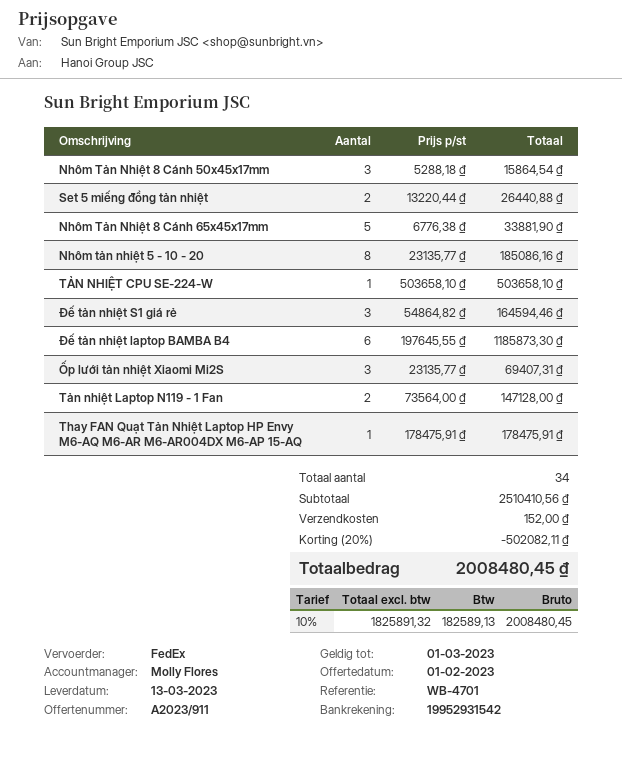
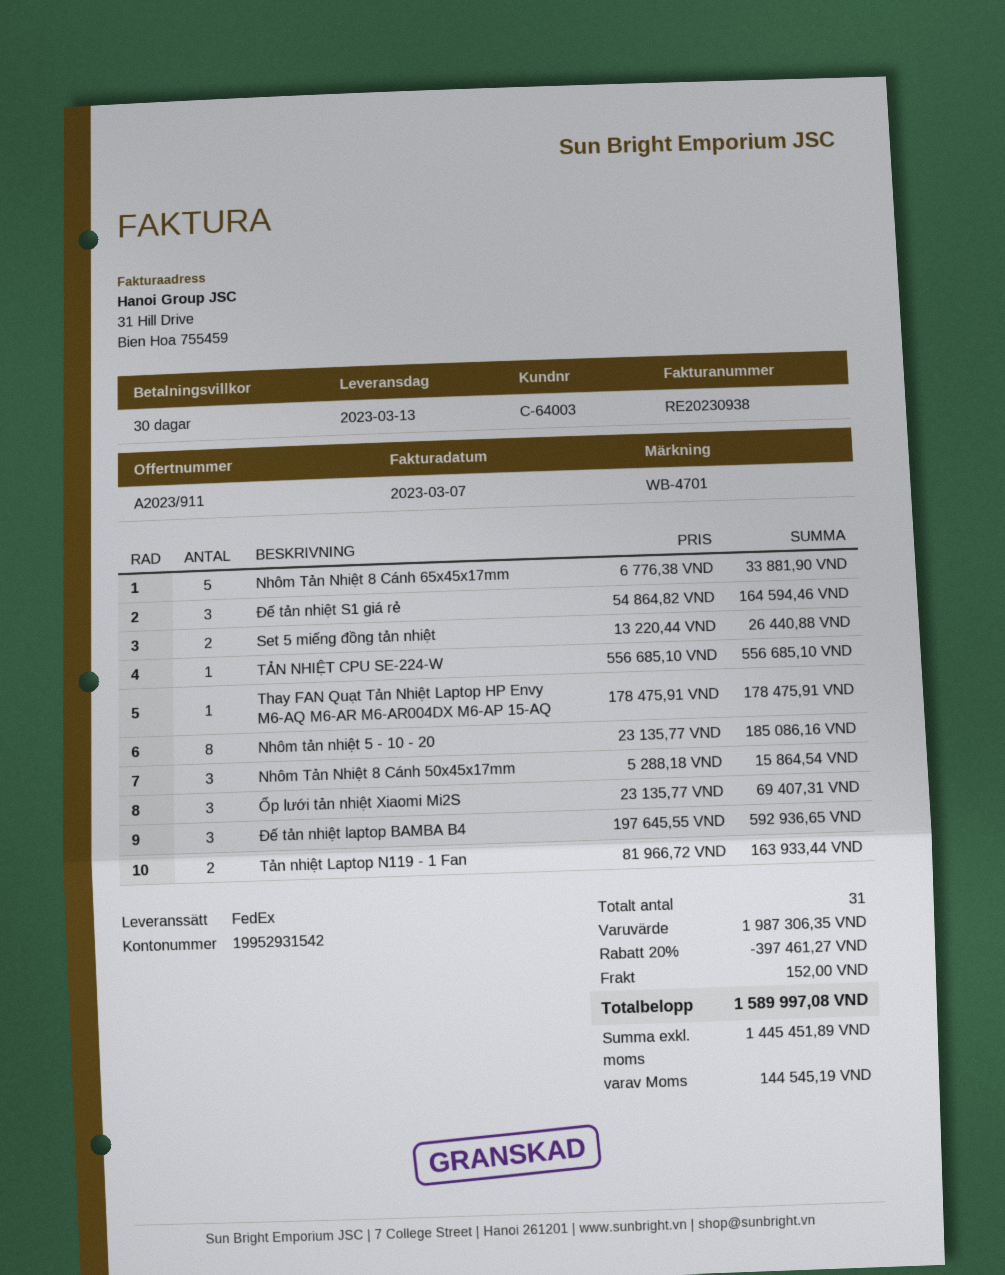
TẢN NHIỆT CPU SE-224-W: 1 x 503658.10 = 503658.10 -> 1 x 556685.10 = 556685.10
Đế tản nhiệt laptop BAMBA B4: 6 x 197645.55 = 1185873.30 -> 3 x 197645.55 = 592936.65
Tản nhiệt Laptop N119 - 1 Fan: 2 x 73564.00 = 147128.00 -> 2 x 81966.72 = 163933.44
total quantity: 34 -> 31
subtotal: 2510410.56 -> 1987306.35
discount: 20% = 502082.11 -> 20% = 397461.27
net: 1825891.32 -> 1445451.89
tax: 182589.13 -> 144545.19
total: 2008480.45 -> 1589997.08

